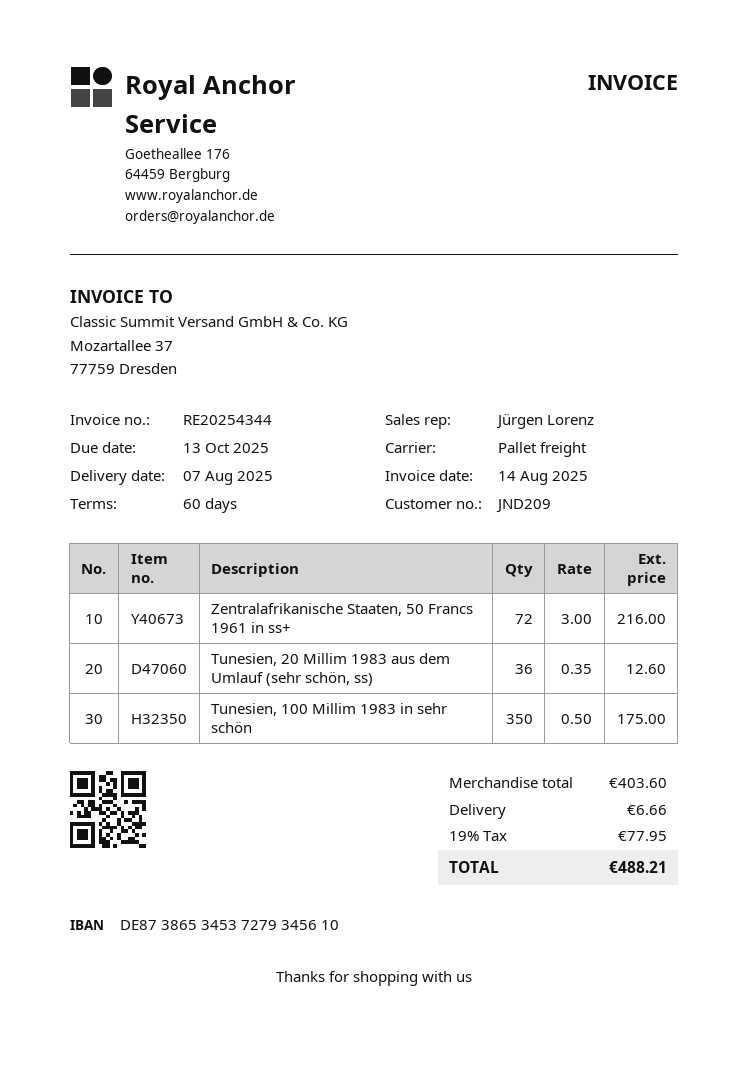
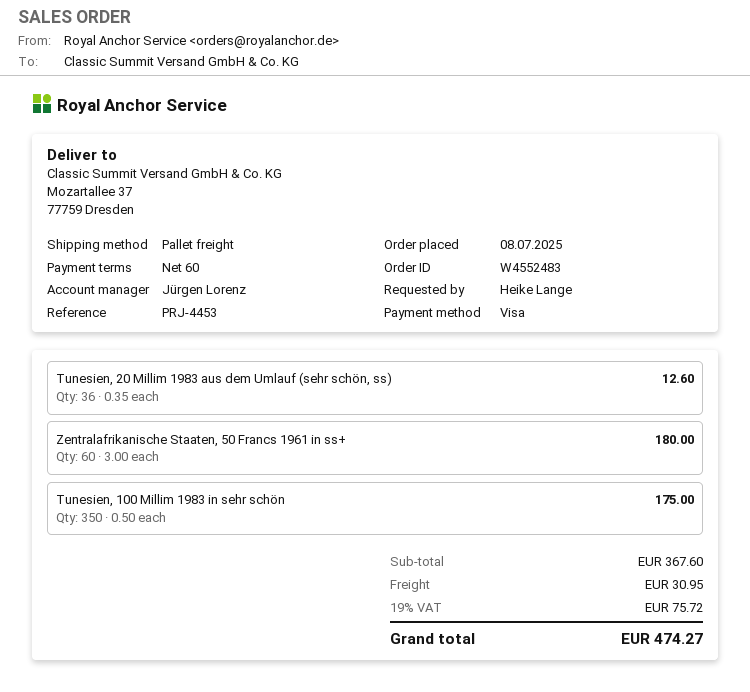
Zentralafrikanische Staaten, 50 Francs 1961 in ss+: 72 x 3.00 = 216.00 -> 60 x 3.00 = 180.00
subtotal: 403.60 -> 367.60
shipping: 6.66 -> 30.95
tax: 19% = 77.95 -> 19% = 75.72
total: 488.21 -> 474.27

